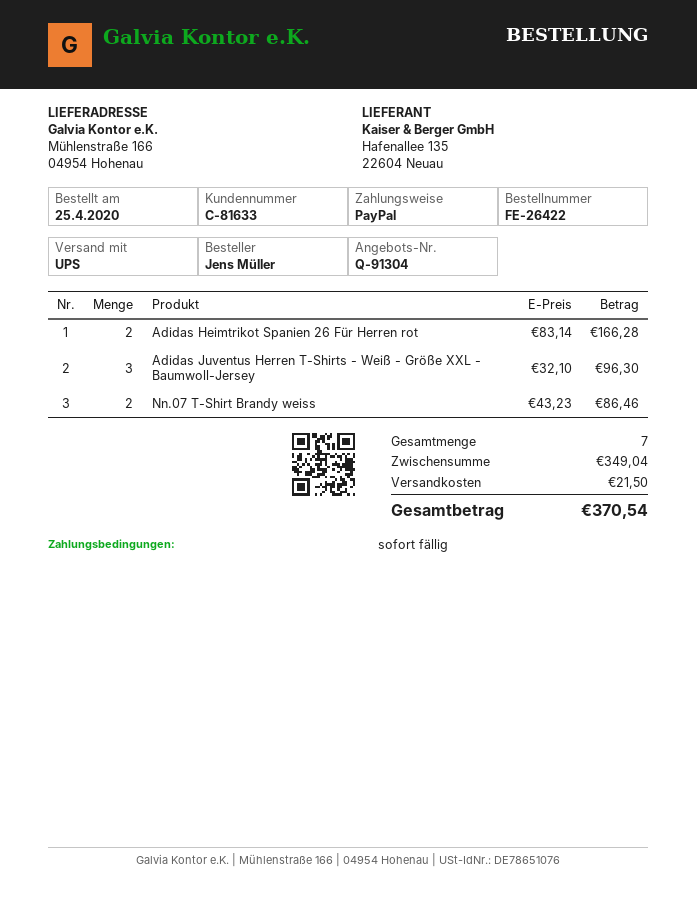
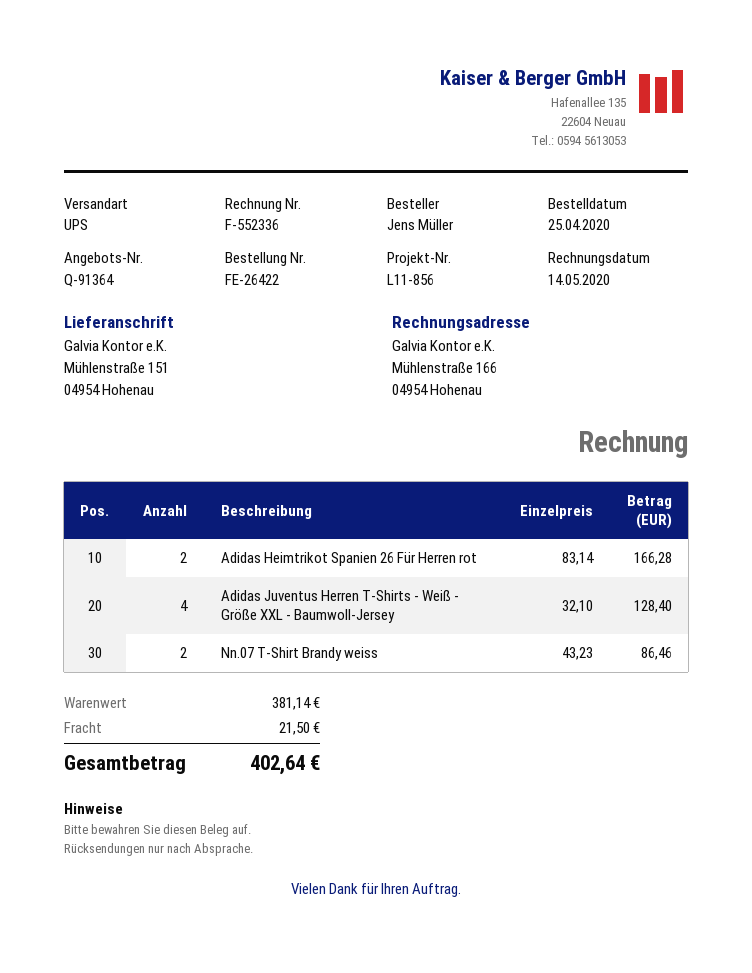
quote number: Q-91304 -> Q-91364
ship to: Mühlenstraße 166, 04954 Hohenau -> Mühlenstraße 151, 04954 Hohenau
Adidas Juventus Herren T-Shirts - Weiß - Größe XXL - Baumwoll-Jersey: 3 x 32.10 = 96.30 -> 4 x 32.10 = 128.40
subtotal: 349.04 -> 381.14
total: 370.54 -> 402.64

